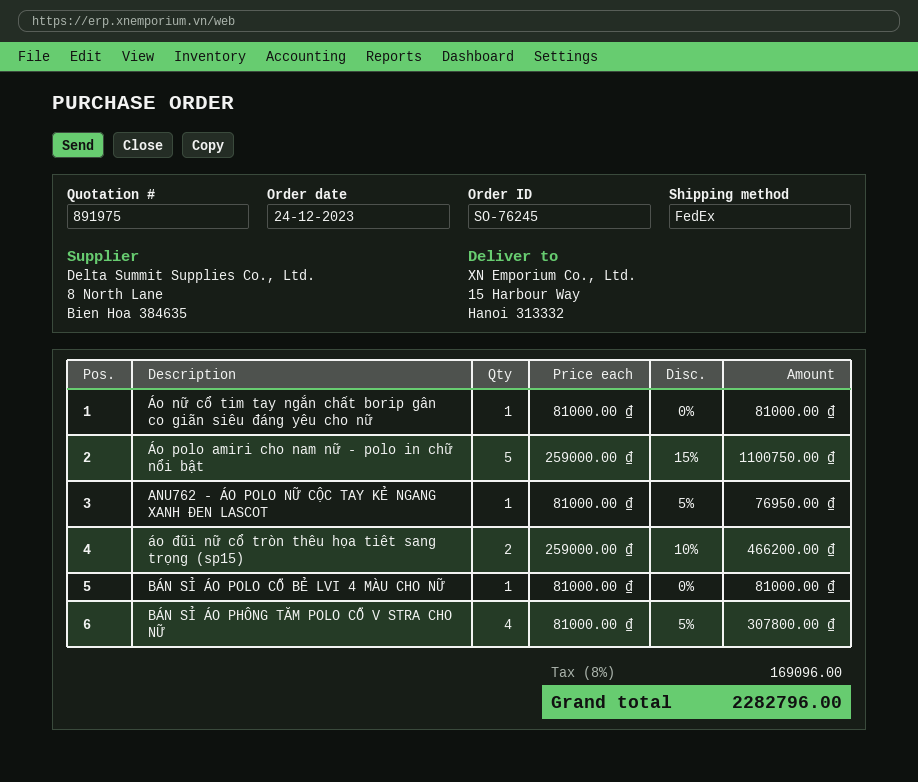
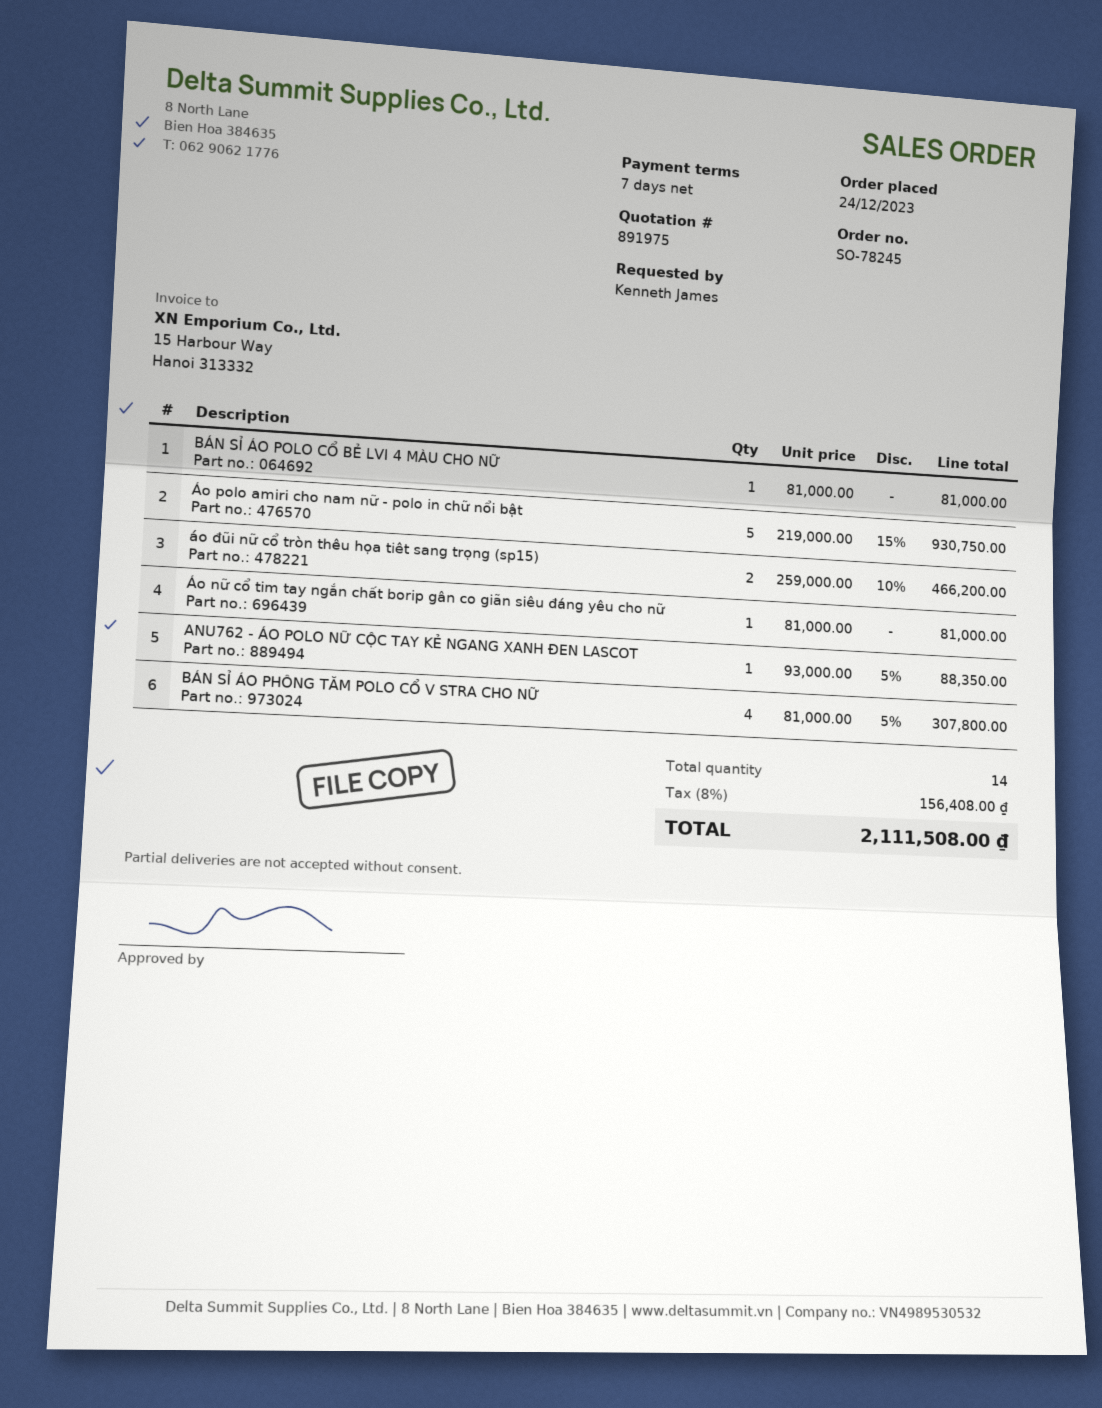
order number: SO-76245 -> SO-78245
Áo polo amiri cho nam nữ - polo in chữ nổi bật: 5 x 259000.00 - 15% = 1100750.00 -> 5 x 219000.00 - 15% = 930750.00
ANU762 - ÁO POLO NỮ CỘC TAY KẺ NGANG XANH ĐEN LASCOT: 1 x 81000.00 - 5% = 76950.00 -> 1 x 93000.00 - 5% = 88350.00
tax: 8% = 169096.00 -> 8% = 156408.00
total: 2282796.00 -> 2111508.00

